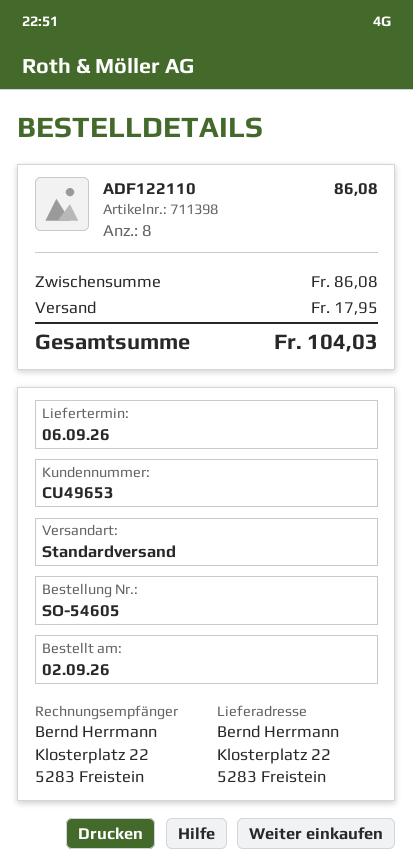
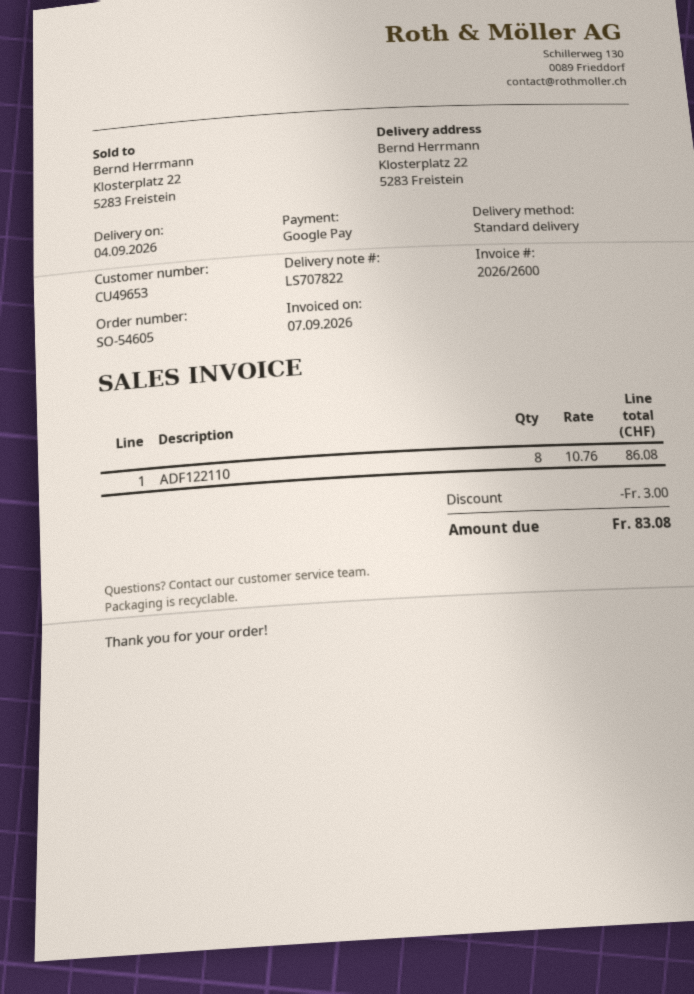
delivery date: 2026-09-06 -> 2026-09-04
discount: none -> 3.00
shipping: 17.95 -> none
total: 104.03 -> 83.08

